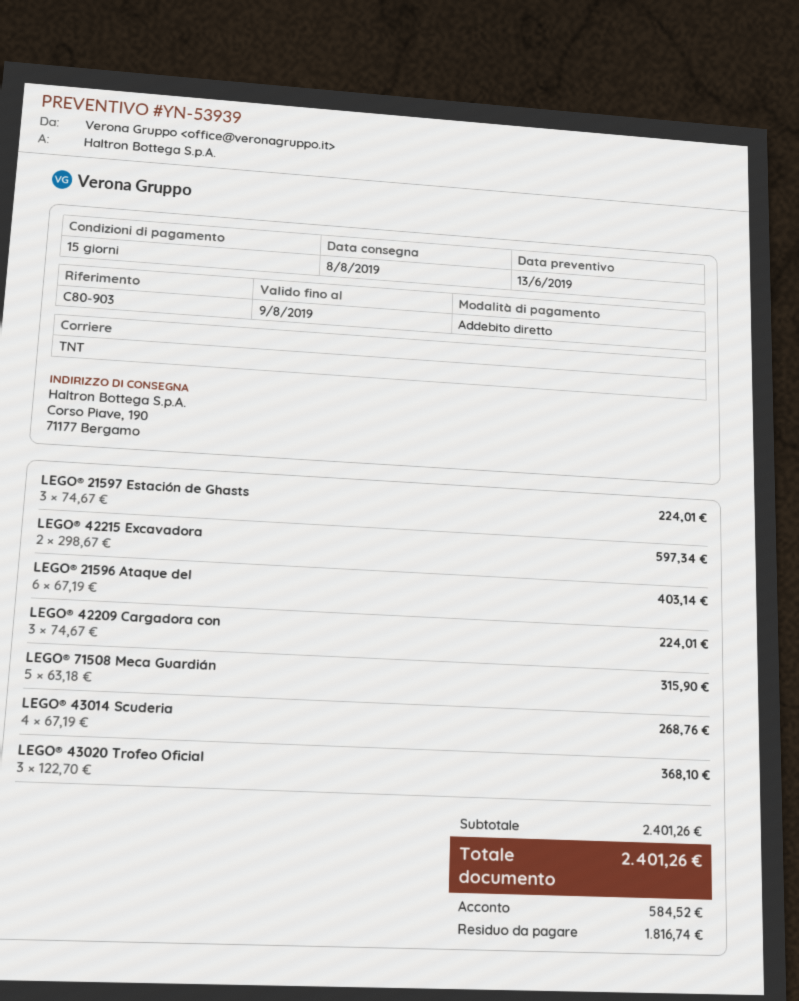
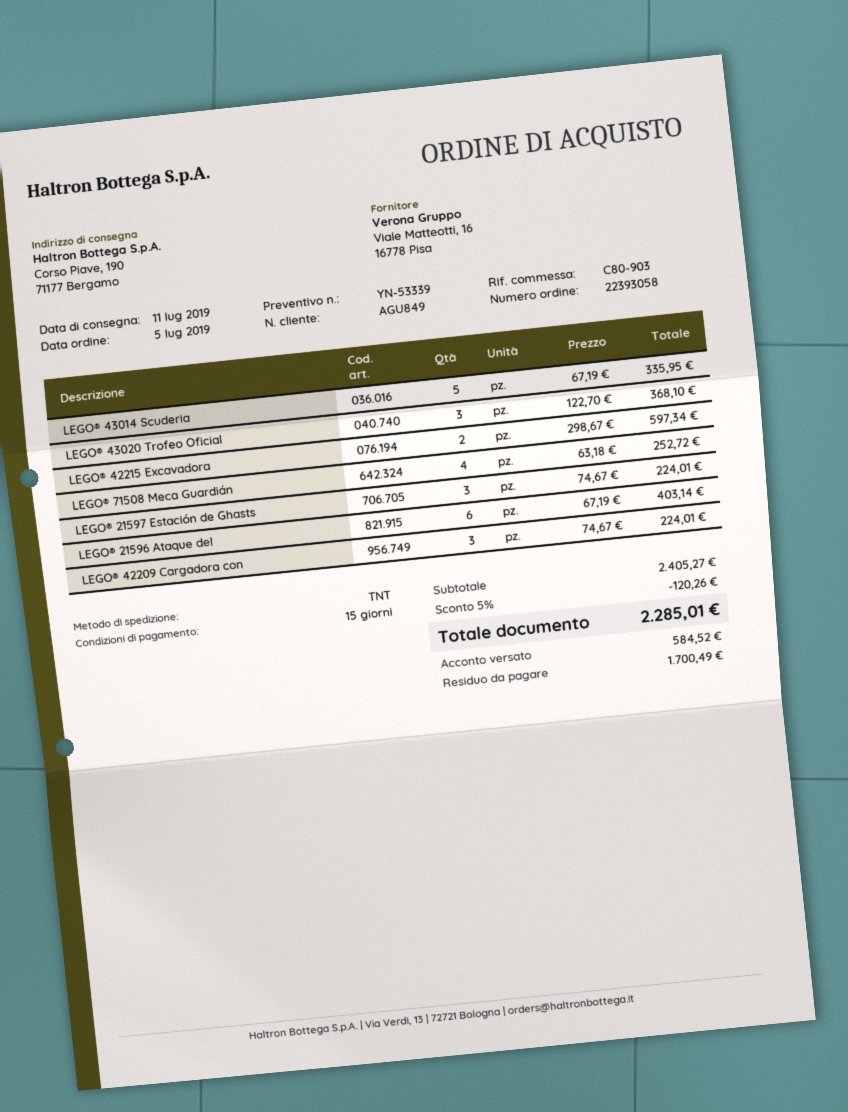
quote number: YN-53939 -> YN-53339
delivery date: 2019-08-08 -> 2019-07-11
LEGO® 71508 Meca Guardián: 5 x 63.18 = 315.90 -> 4 x 63.18 = 252.72
LEGO® 43014 Scuderia: 4 x 67.19 = 268.76 -> 5 x 67.19 = 335.95
subtotal: 2401.26 -> 2405.27
discount: none -> 5% = 120.26
total: 2401.26 -> 2285.01
balance: 1816.74 -> 1700.49

